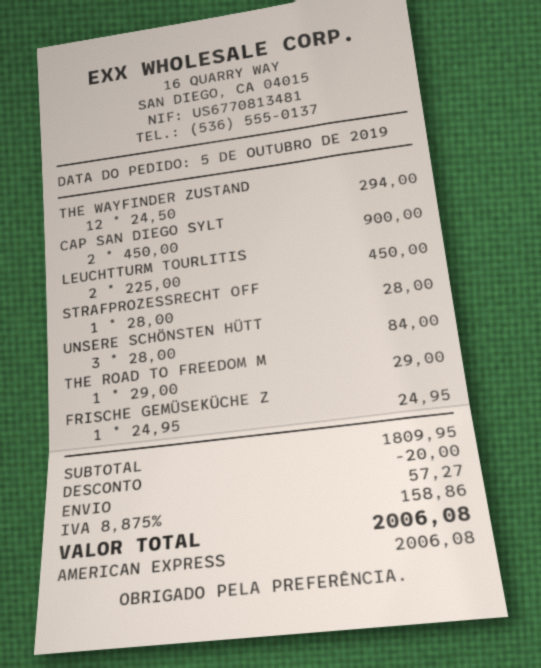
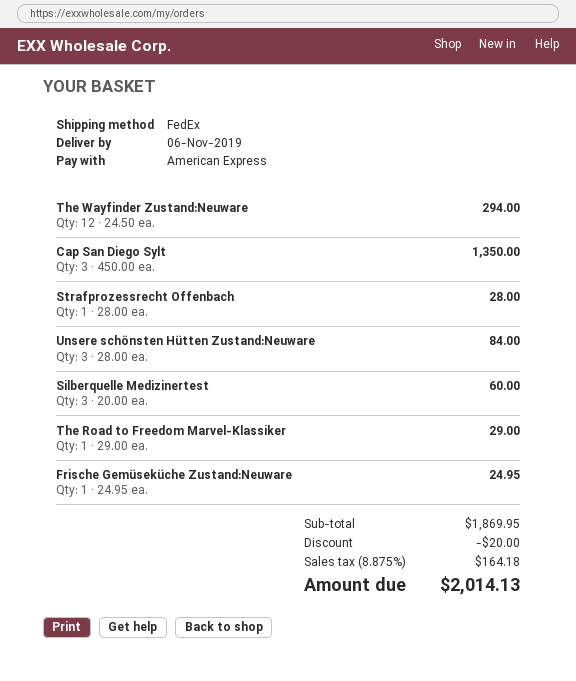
CAP SAN DIEGO SYLT: 2 x 450.00 = 900.00 -> 3 x 450.00 = 1350.00
LEUCHTTURM TOURLITIS: 2 x 225.00 = 450.00 -> none
Silberquelle Medizinertest: none -> 3 x 20.00 = 60.00
subtotal: 1809.95 -> 1869.95
shipping: 57.27 -> none
tax: 8.875% = 158.86 -> 8.875% = 164.18
total: 2006.08 -> 2014.13

